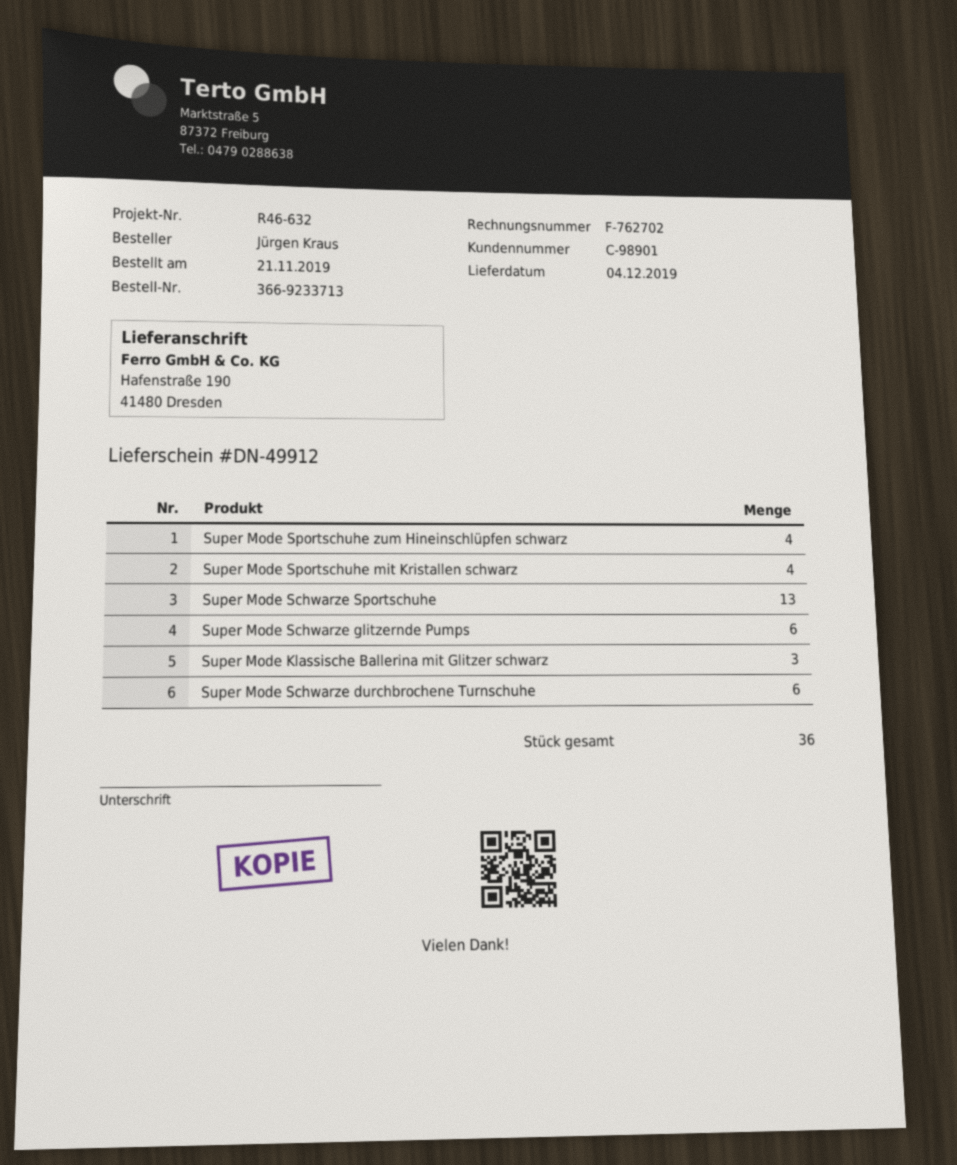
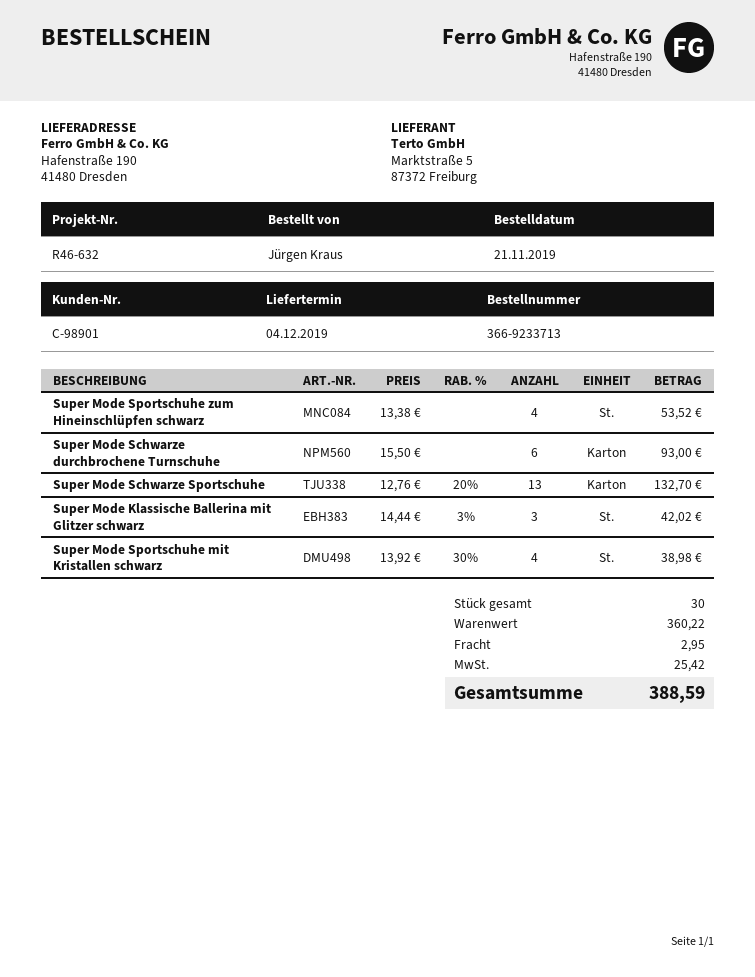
Super Mode Schwarze glitzernde Pumps: 6 -> none
total quantity: 36 -> 30

